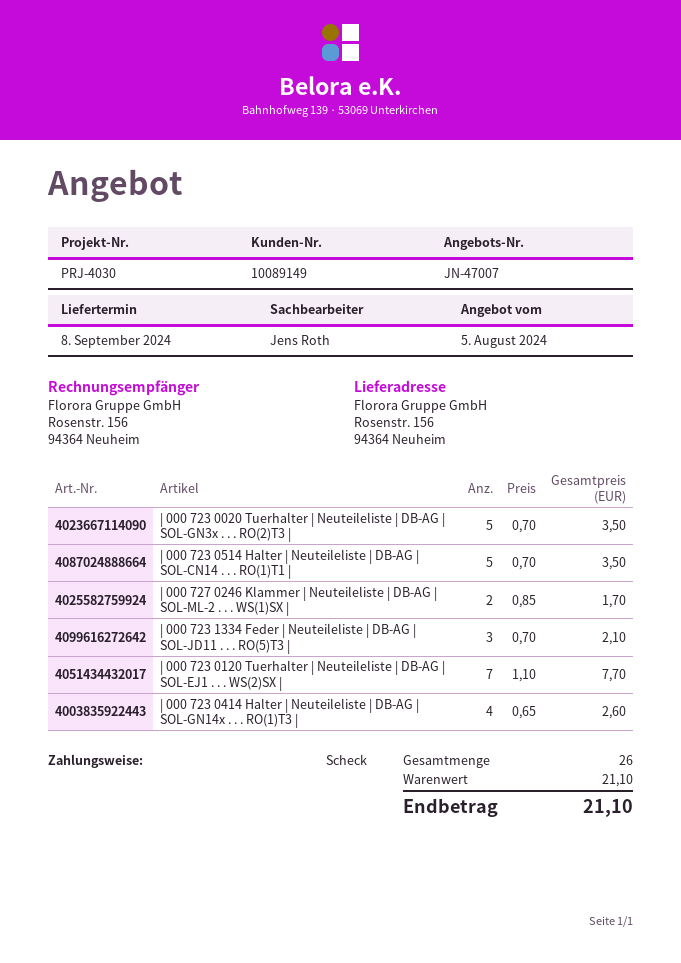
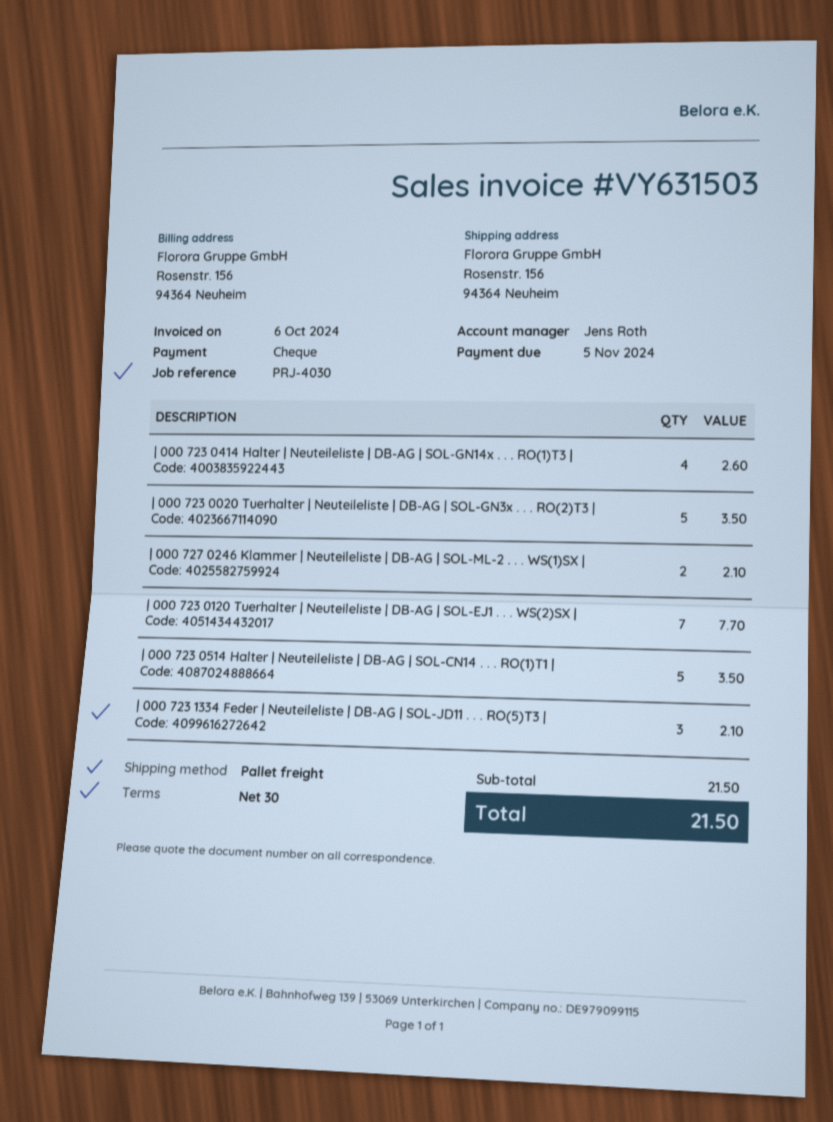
| 000 727 0246 Klammer | Neuteileliste | DB-AG | SOL-ML-2 . . . WS(1)SX |: 2 for 1.70 -> 2 for 2.10
subtotal: 21.10 -> 21.50
total: 21.10 -> 21.50

